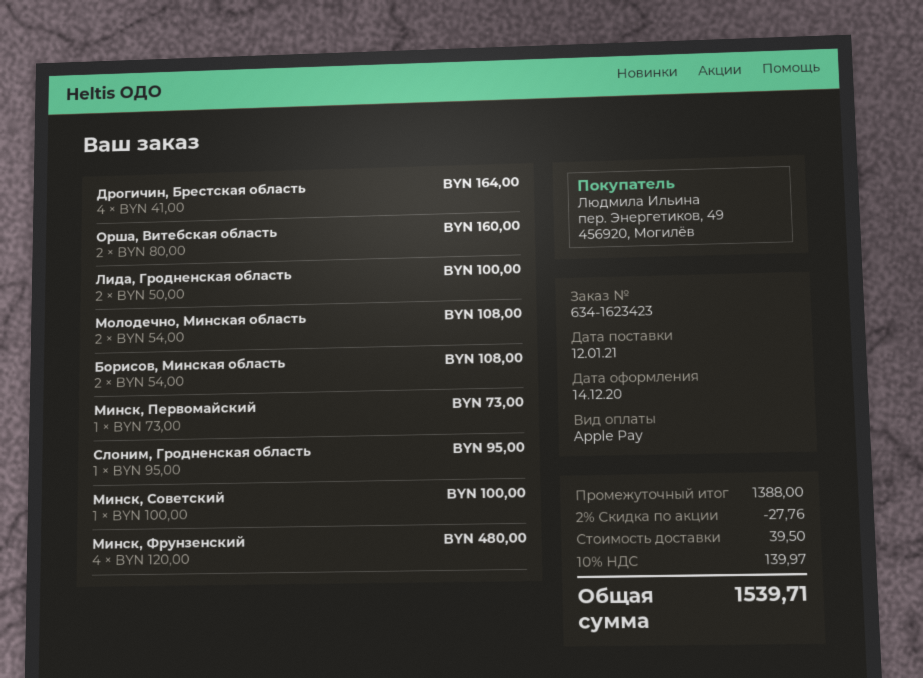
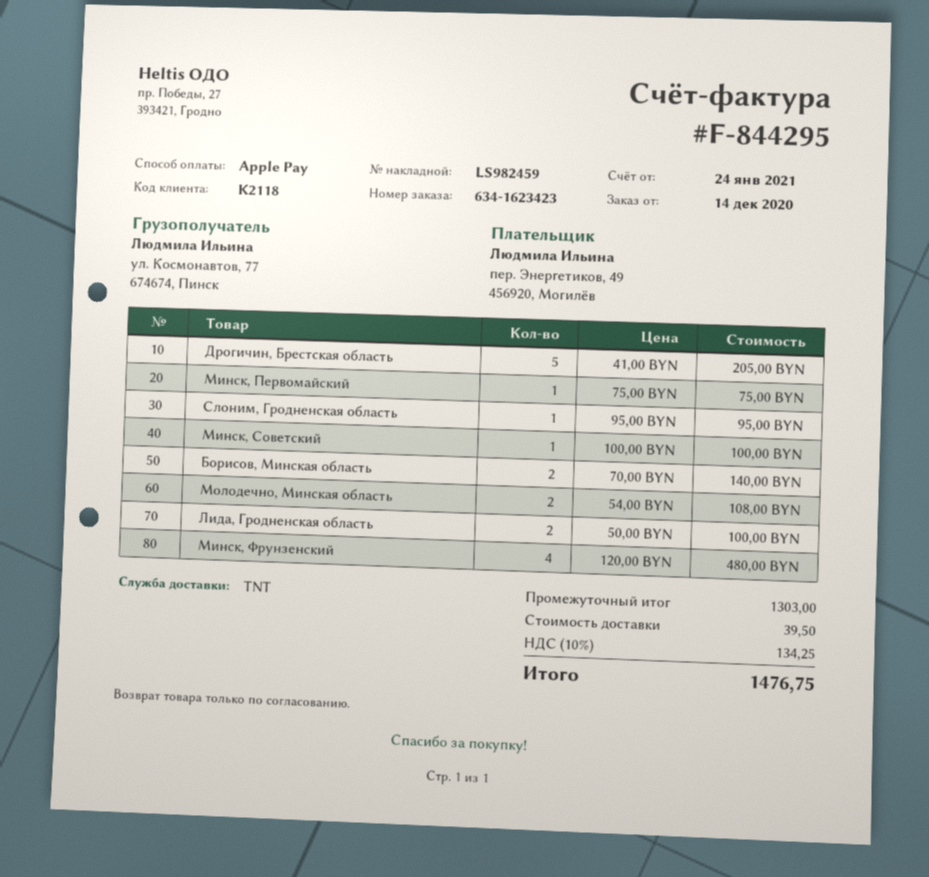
Дрогичин, Брестская область: 4 x 41.00 = 164.00 -> 5 x 41.00 = 205.00
Орша, Витебская область: 2 x 80.00 = 160.00 -> none
Борисов, Минская область: 2 x 54.00 = 108.00 -> 2 x 70.00 = 140.00
Минск, Первомайский: 1 x 73.00 = 73.00 -> 1 x 75.00 = 75.00
subtotal: 1388.00 -> 1303.00
discount: 2% = 27.76 -> none
tax: 10% = 139.97 -> 10% = 134.25
total: 1539.71 -> 1476.75

